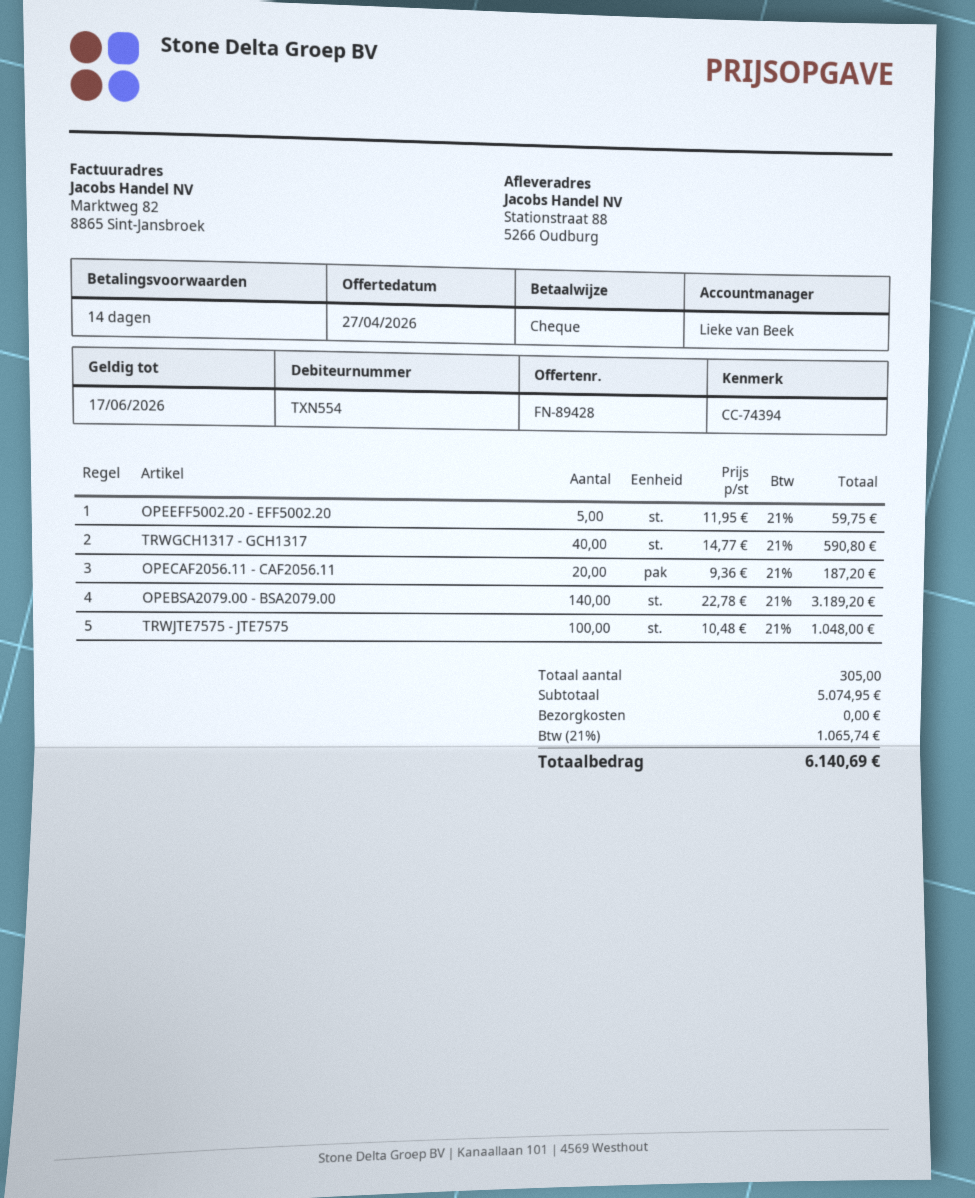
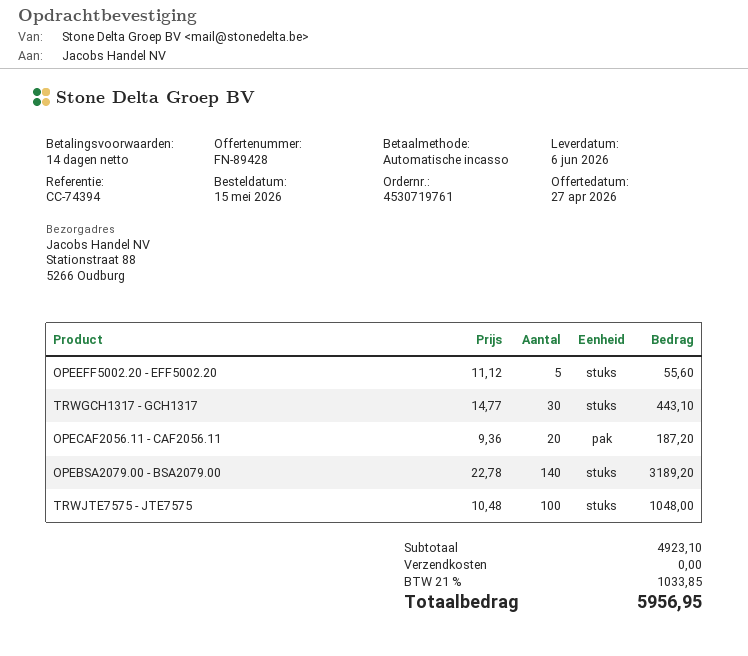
payment method: cheque -> direct debit
OPEEFF5002.20 - EFF5002.20: 5 x 11.95 = 59.75 -> 5 x 11.12 = 55.60
TRWGCH1317 - GCH1317: 40 x 14.77 = 590.80 -> 30 x 14.77 = 443.10
subtotal: 5074.95 -> 4923.10
tax: 21% = 1065.74 -> 21% = 1033.85
total: 6140.69 -> 5956.95

